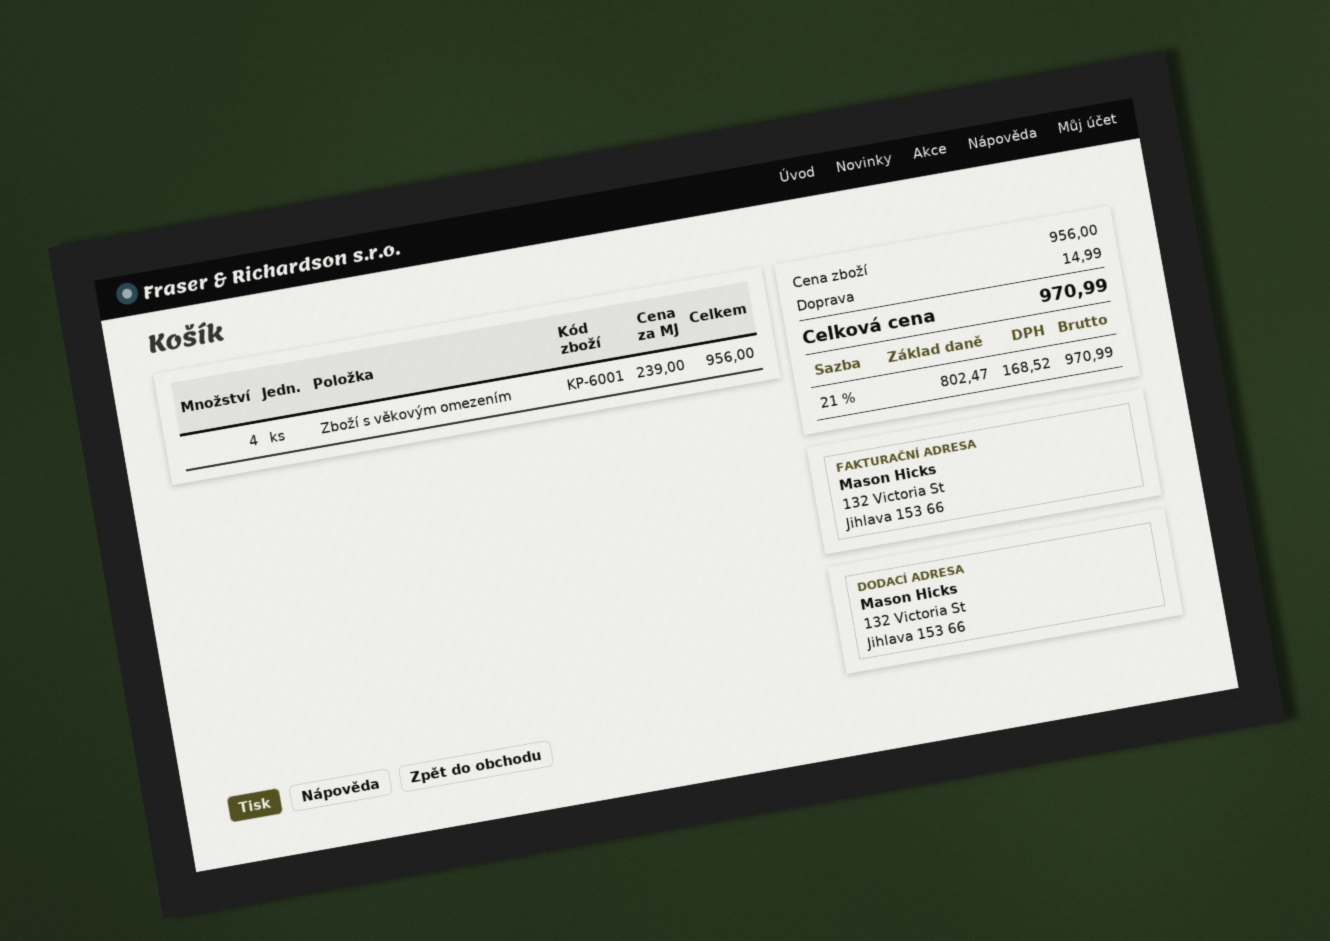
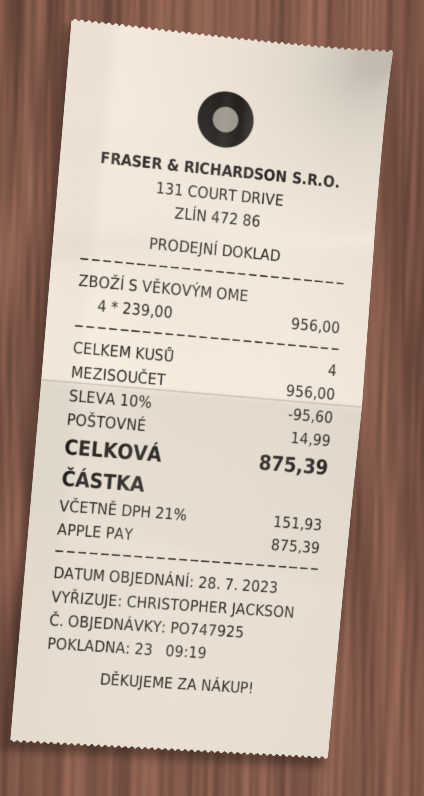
discount: none -> 10% = 95.60
tax: 21% = 168.52 -> 21% = 151.93
total: 970.99 -> 875.39

